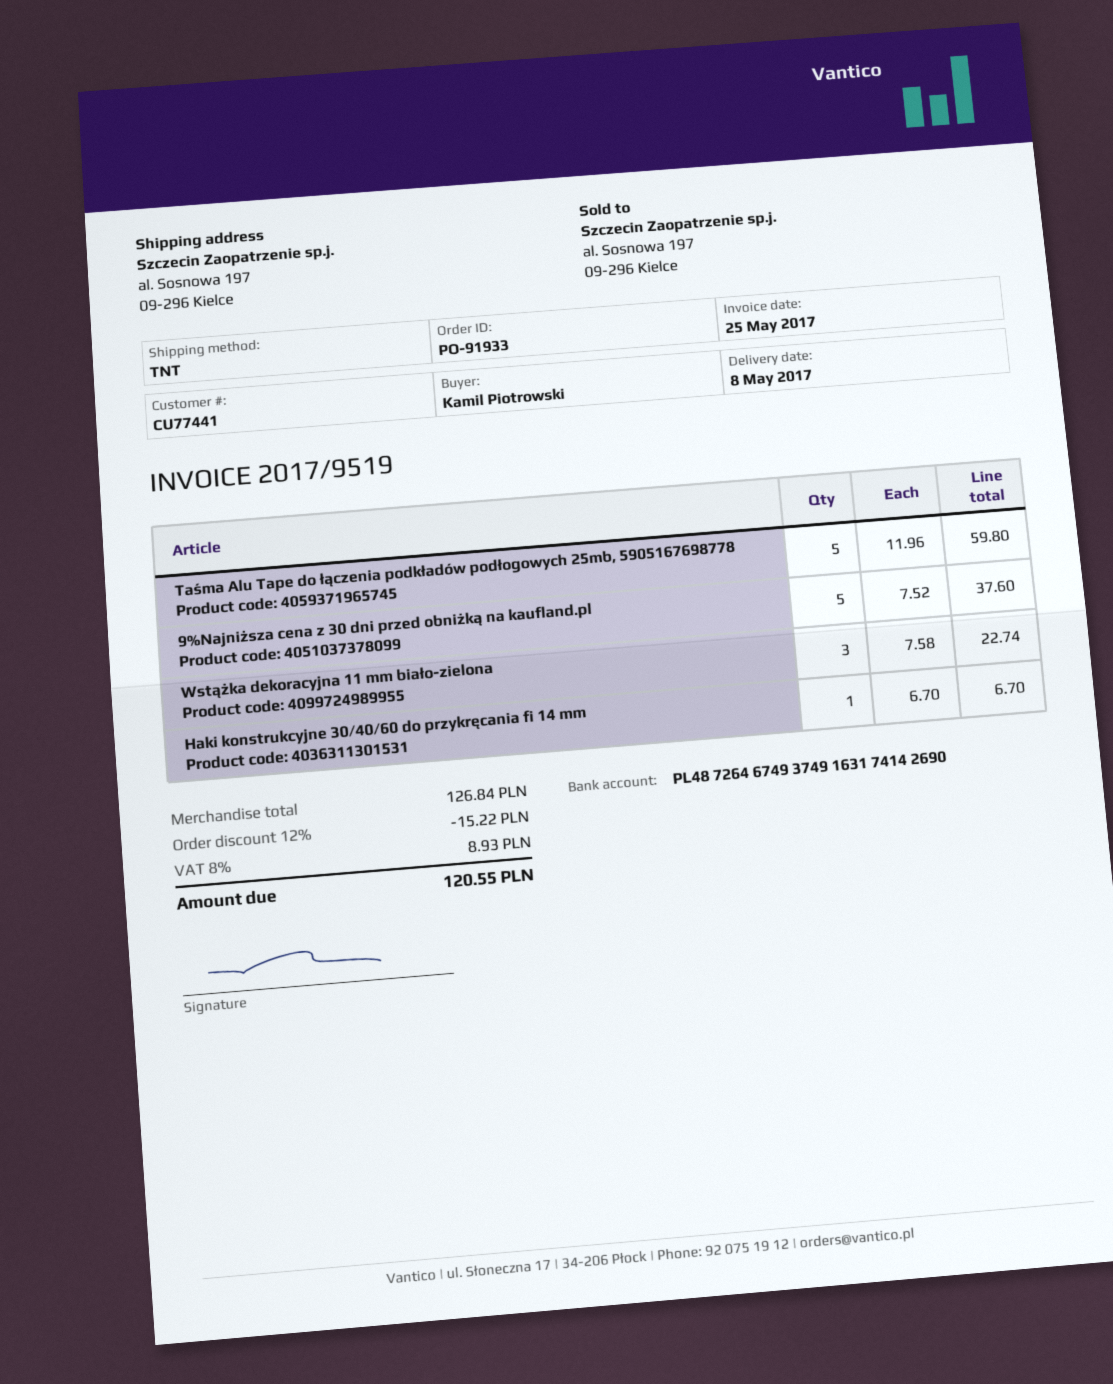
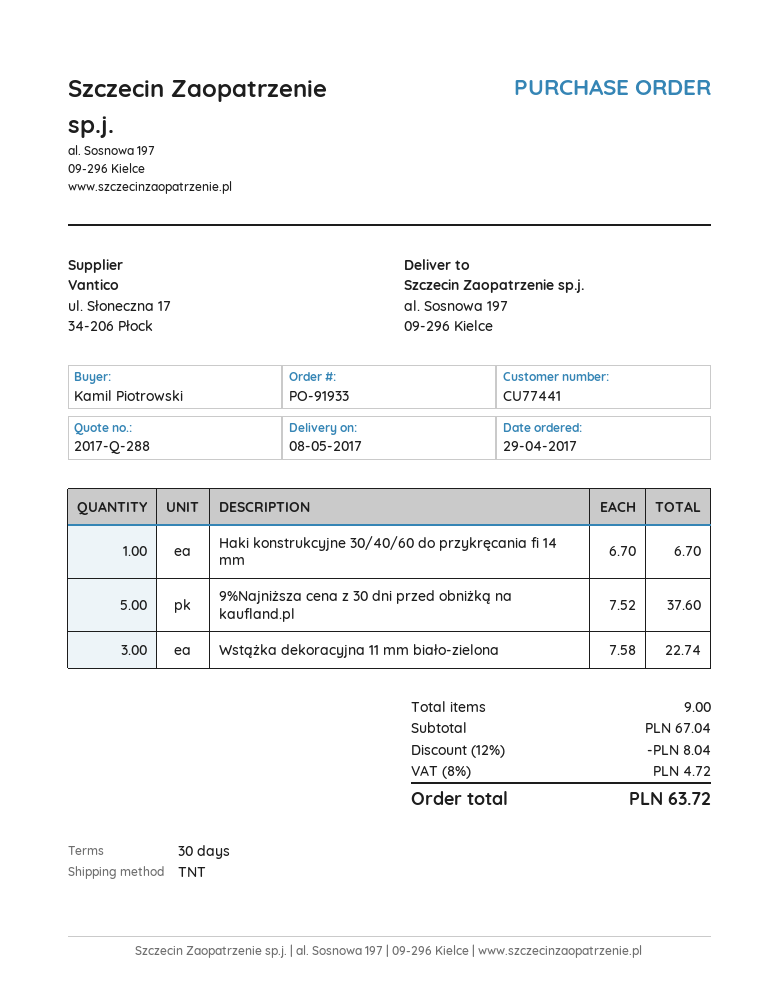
Taśma Alu Tape do łączenia podkładów podłogowych 25mb, 5905167698778: 5 x 11.96 = 59.80 -> none
subtotal: 126.84 -> 67.04
discount: 12% = 15.22 -> 12% = 8.04
tax: 8% = 8.93 -> 8% = 4.72
total: 120.55 -> 63.72

